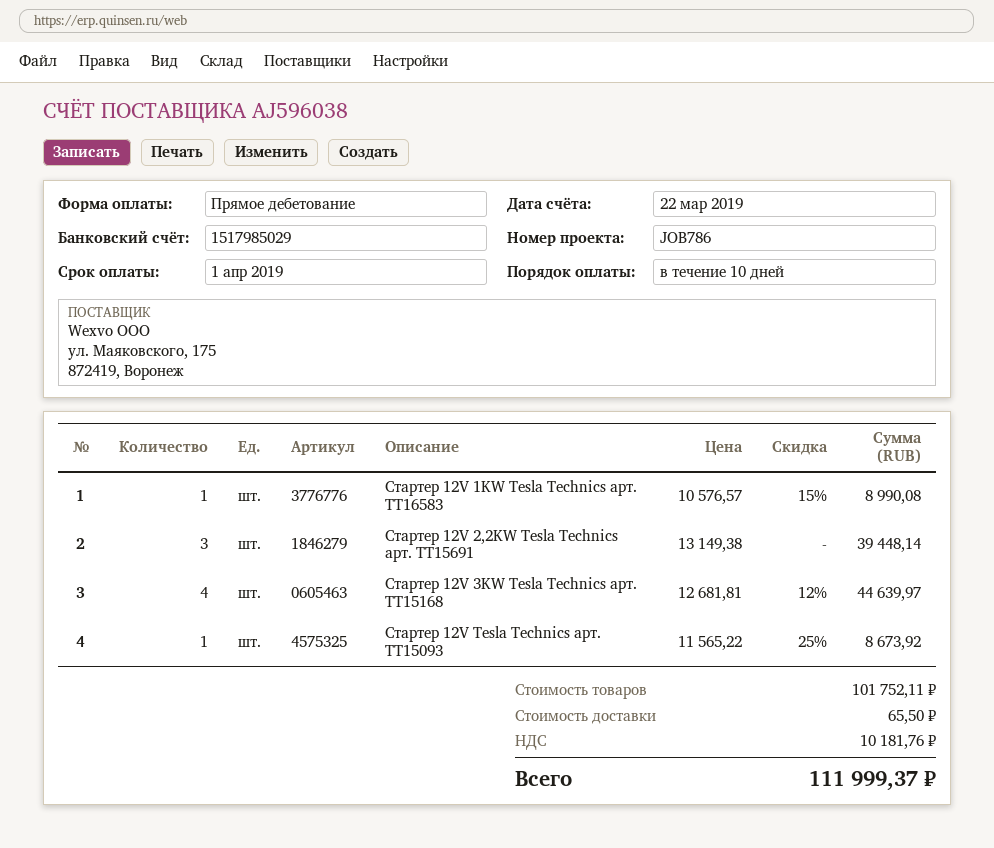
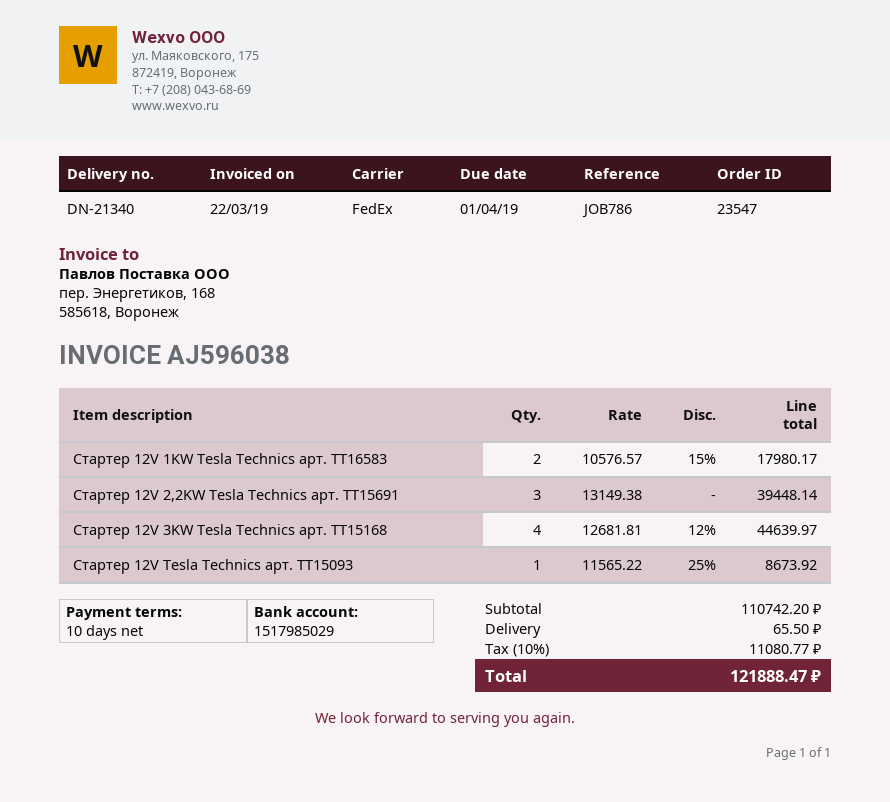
Стартер 12V 1KW Tesla Technics арт. TT16583: 1 x 10576.57 - 15% = 8990.08 -> 2 x 10576.57 - 15% = 17980.17
subtotal: 101752.11 -> 110742.20
tax: 10181.76 -> 11080.77
total: 111999.37 -> 121888.47

